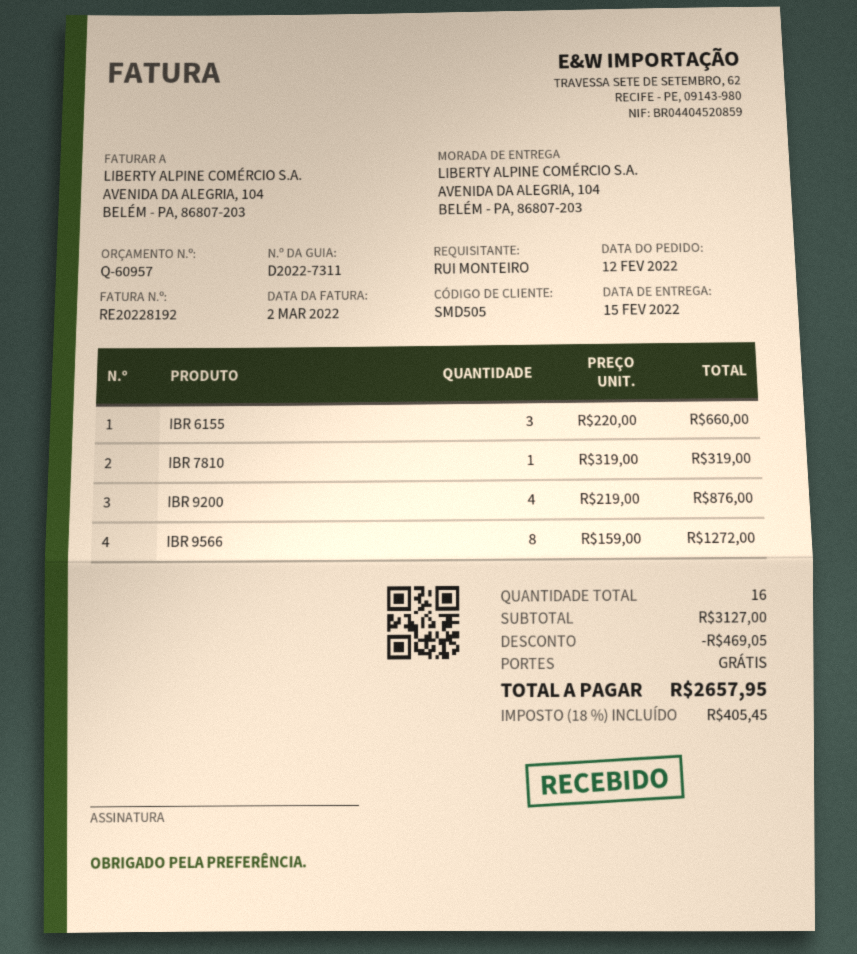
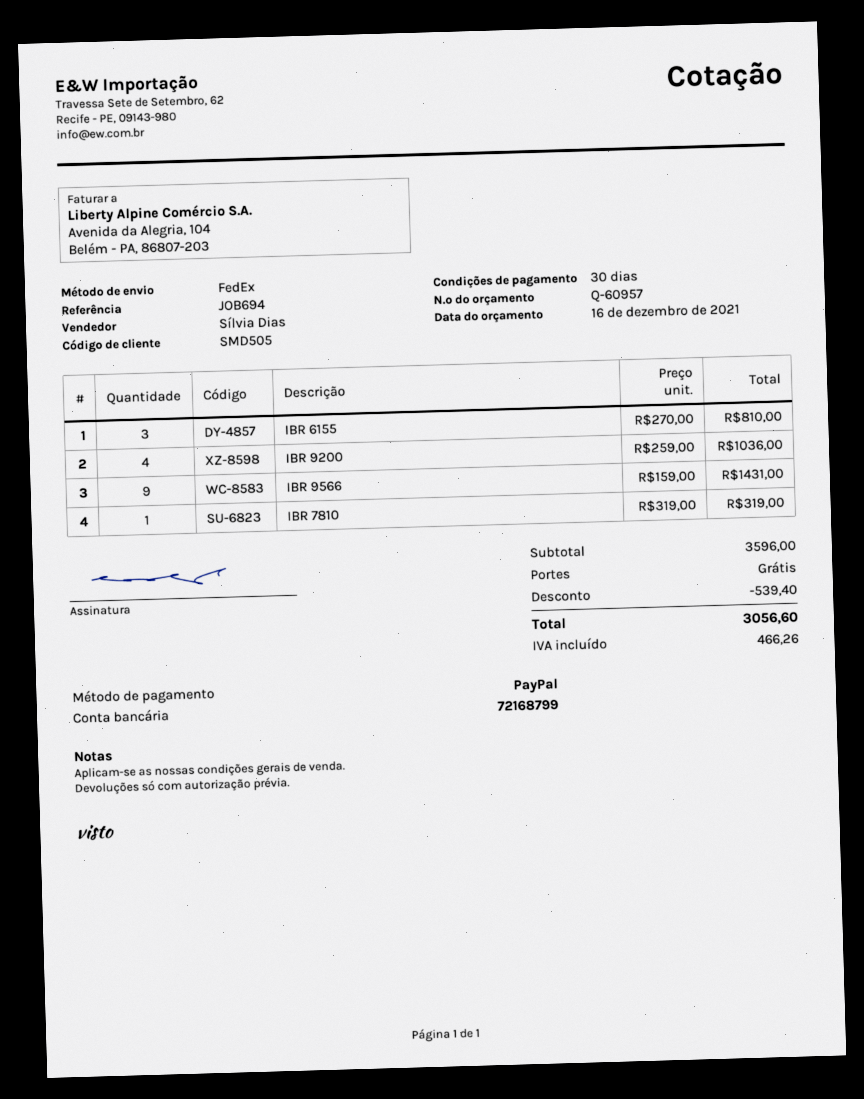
IBR 6155: 3 x 220.00 = 660.00 -> 3 x 270.00 = 810.00
IBR 9200: 4 x 219.00 = 876.00 -> 4 x 259.00 = 1036.00
IBR 9566: 8 x 159.00 = 1272.00 -> 9 x 159.00 = 1431.00
subtotal: 3127.00 -> 3596.00
discount: 469.05 -> 539.40
tax: 405.45 -> 466.26
total: 2657.95 -> 3056.60

